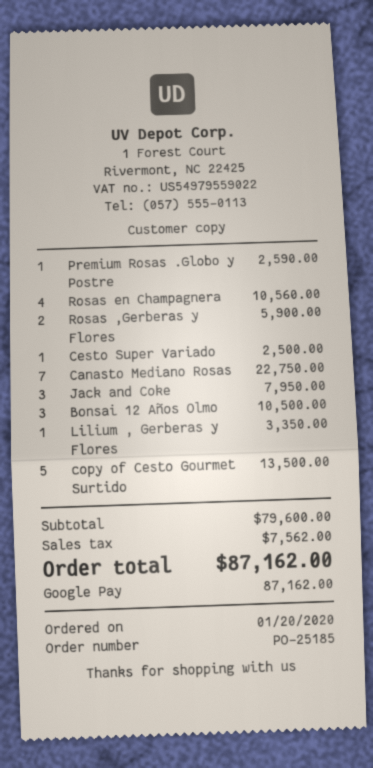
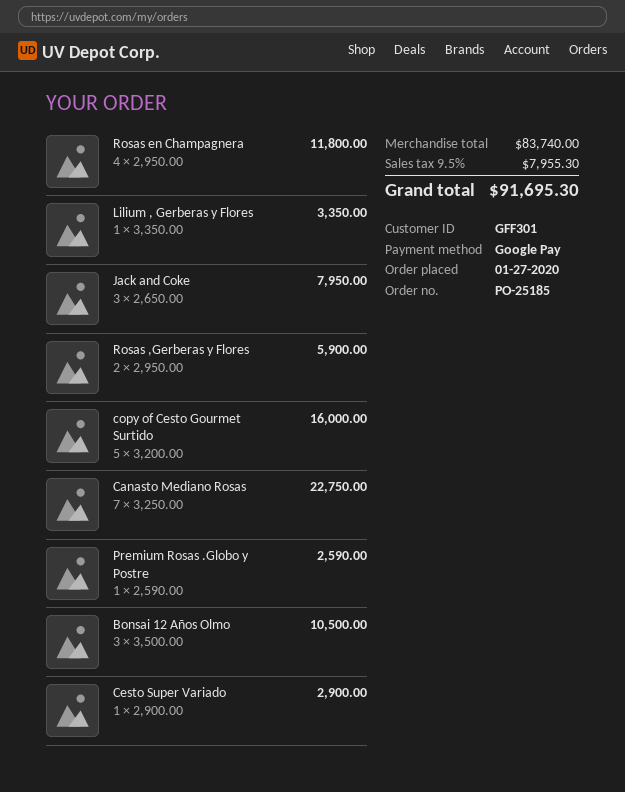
order date: 2020-01-20 -> 2020-01-27
Rosas en Champagnera: 4 for 10560.00 -> 4 for 11800.00
Cesto Super Variado: 1 for 2500.00 -> 1 for 2900.00
copy of Cesto Gourmet Surtido: 5 for 13500.00 -> 5 for 16000.00
subtotal: 79600.00 -> 83740.00
tax: 7562.00 -> 7955.30
total: 87162.00 -> 91695.30

